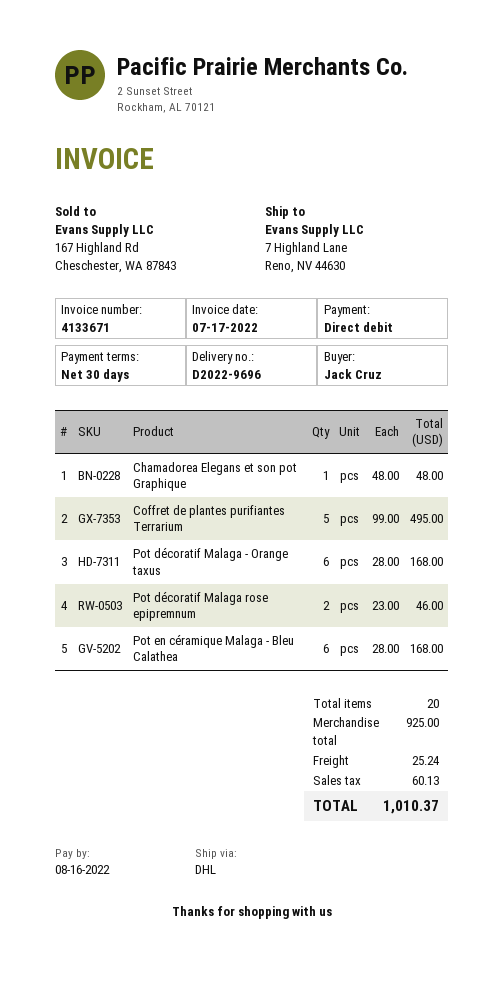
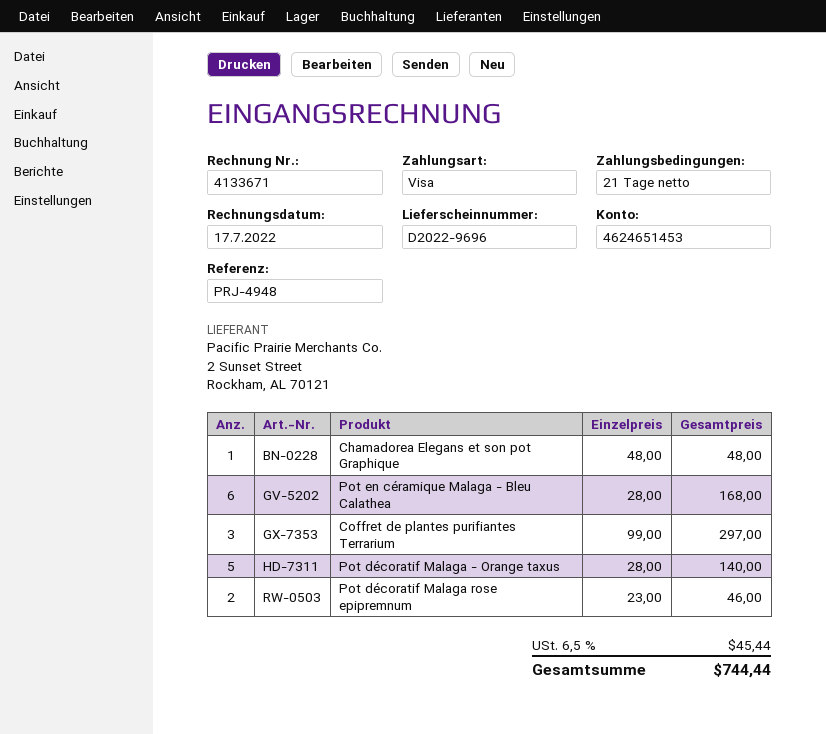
payment terms: 30 days -> 21 days
payment method: direct debit -> Visa
Coffret de plantes purifiantes Terrarium: 5 x 99.00 = 495.00 -> 3 x 99.00 = 297.00
Pot décoratif Malaga - Orange taxus: 6 x 28.00 = 168.00 -> 5 x 28.00 = 140.00
shipping: 25.24 -> none
tax: 60.13 -> 45.44
total: 1010.37 -> 744.44

